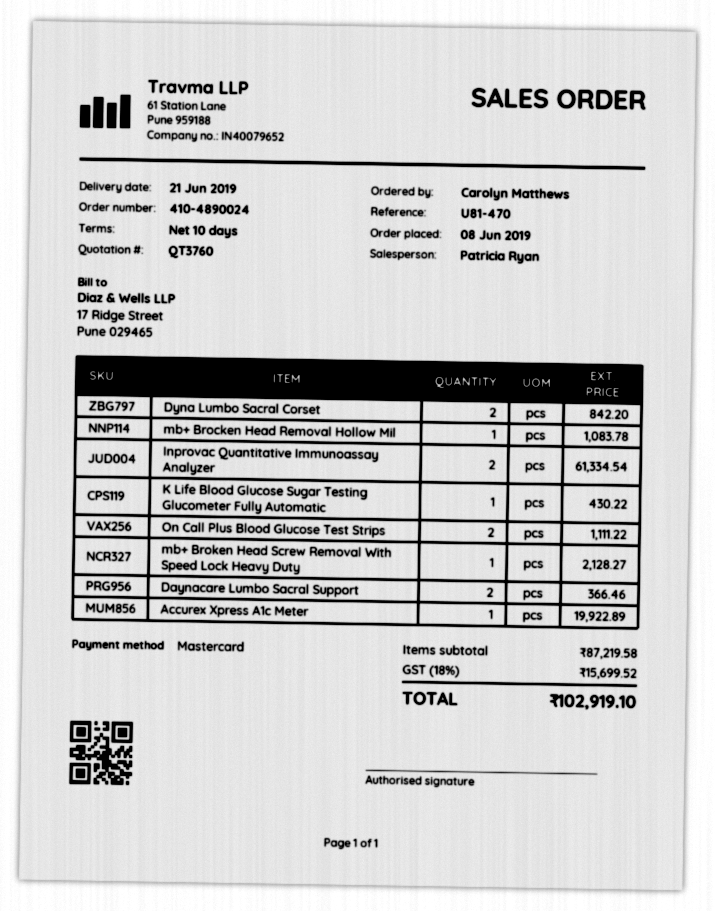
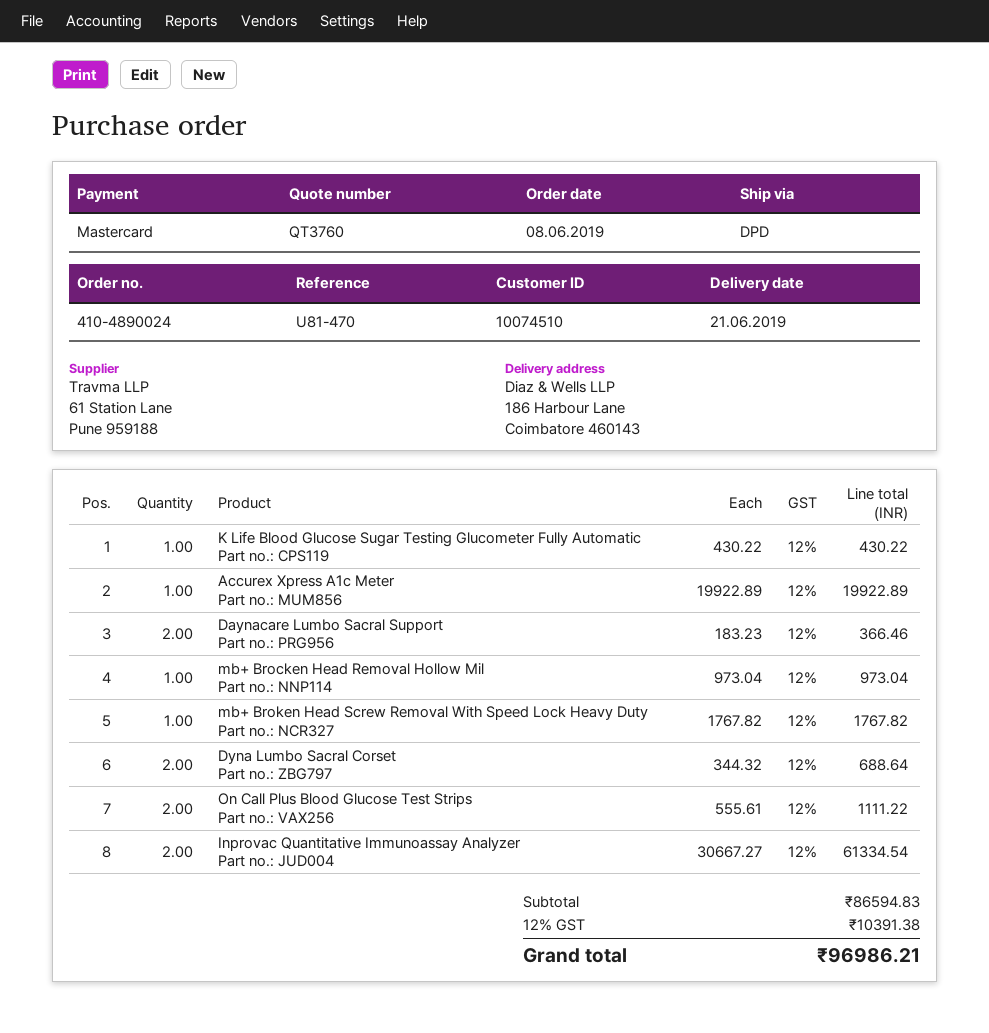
Dyna Lumbo Sacral Corset: 2 for 842.20 -> 2 for 688.64
mb+ Brocken Head Removal Hollow Mil: 1 for 1083.78 -> 1 for 973.04
mb+ Broken Head Screw Removal With Speed Lock Heavy Duty: 1 for 2128.27 -> 1 for 1767.82
subtotal: 87219.58 -> 86594.83
tax: 18% = 15699.52 -> 12% = 10391.38
total: 102919.10 -> 96986.21

